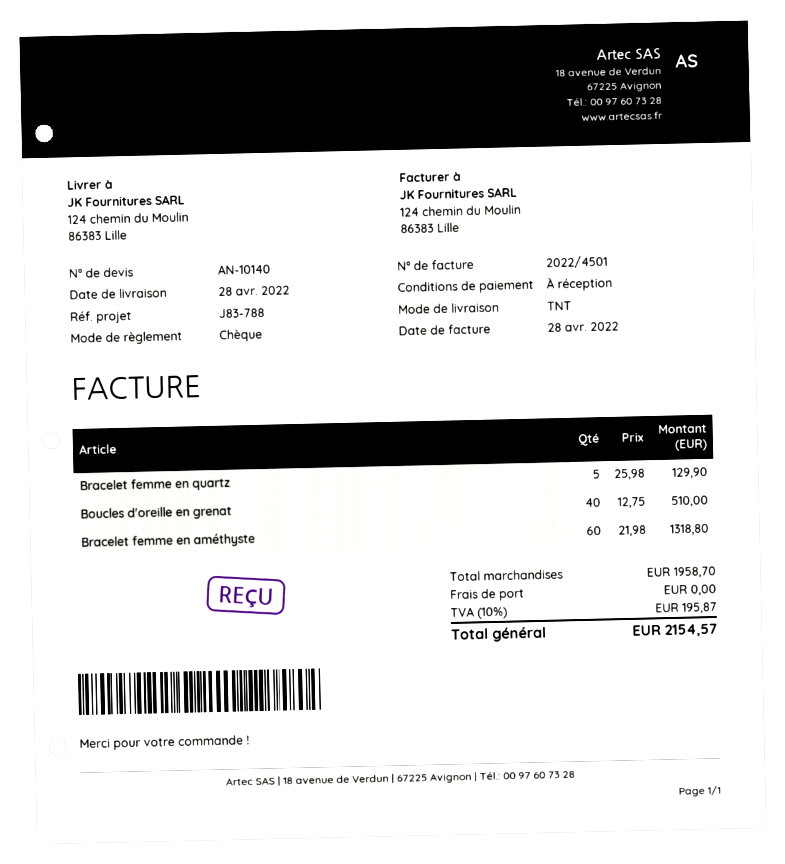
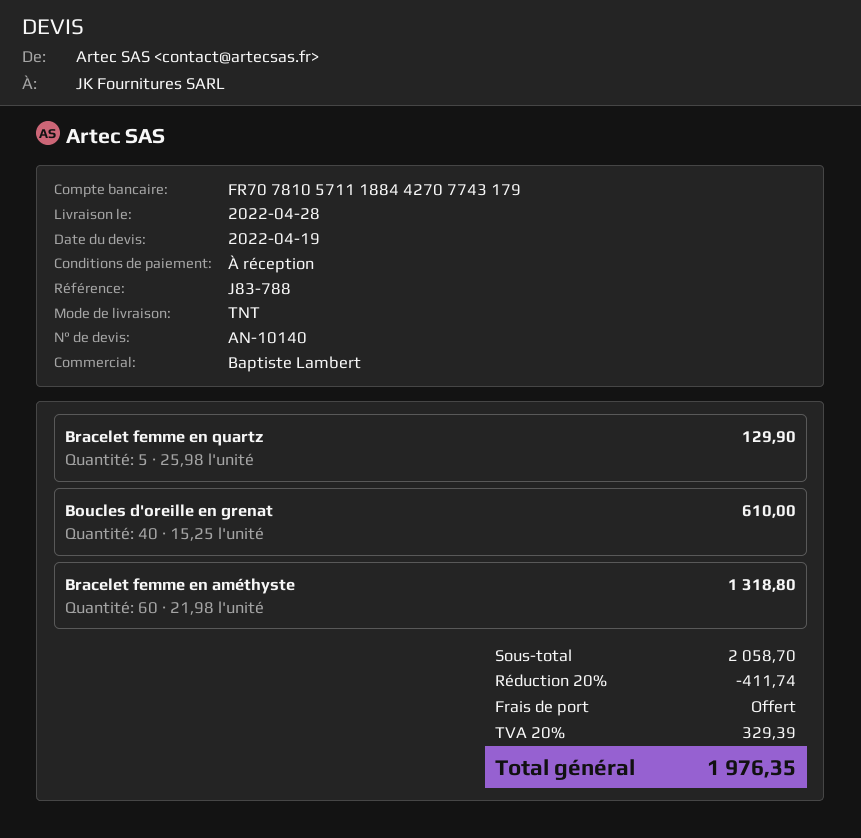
Boucles d'oreille en grenat: 40 x 12.75 = 510.00 -> 40 x 15.25 = 610.00
subtotal: 1958.70 -> 2058.70
discount: none -> 20% = 411.74
tax: 10% = 195.87 -> 20% = 329.39
total: 2154.57 -> 1976.35

